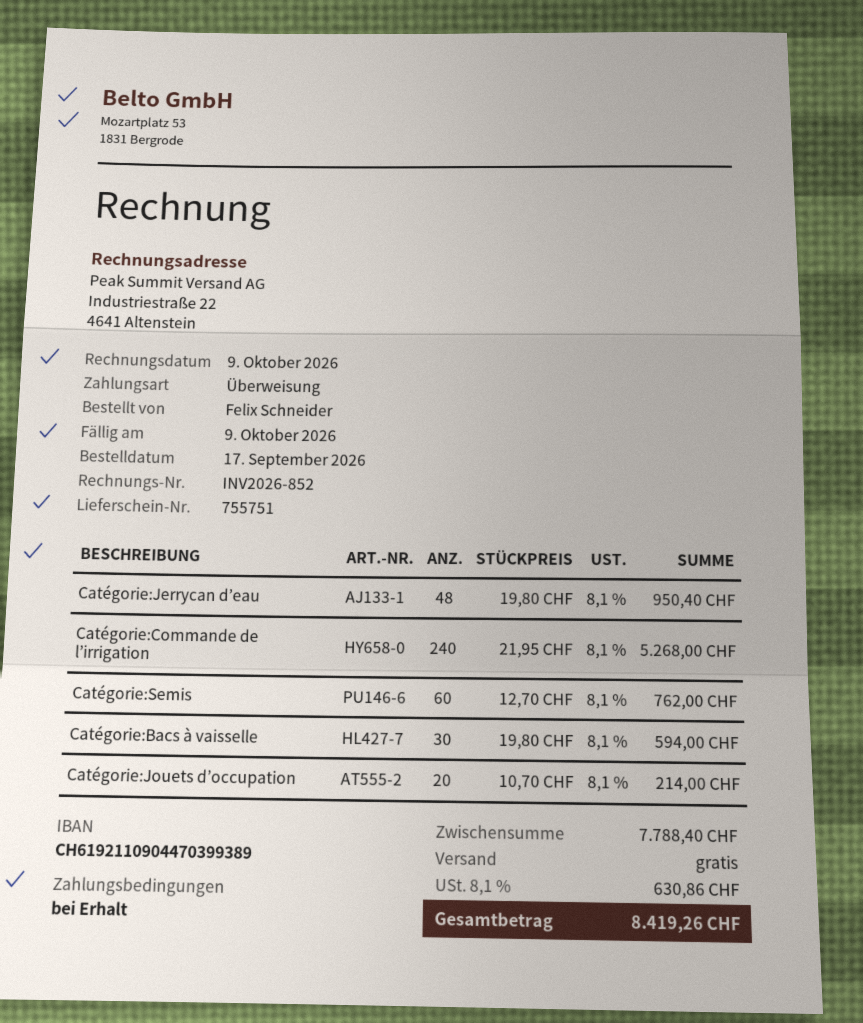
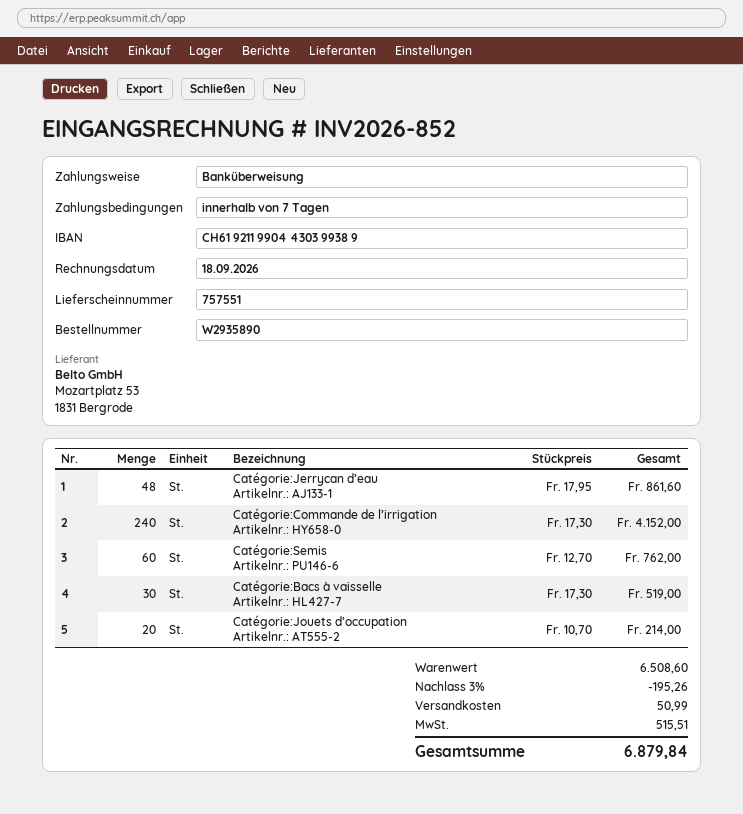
delivery note number: 755751 -> 757551
invoice date: 2026-10-09 -> 2026-09-18
payment terms: on receipt -> 7 days
bank account: CH6192110904470399389 -> CH6192119904430399389
Catégorie:Jerrycan d’eau: 48 x 19.80 = 950.40 -> 48 x 17.95 = 861.60
Catégorie:Commande de l’irrigation: 240 x 21.95 = 5268.00 -> 240 x 17.30 = 4152.00
Catégorie:Bacs à vaisselle: 30 x 19.80 = 594.00 -> 30 x 17.30 = 519.00
subtotal: 7788.40 -> 6508.60
discount: none -> 3% = 195.26
shipping: 0.00 -> 50.99
tax: 630.86 -> 515.51
total: 8419.26 -> 6879.84

